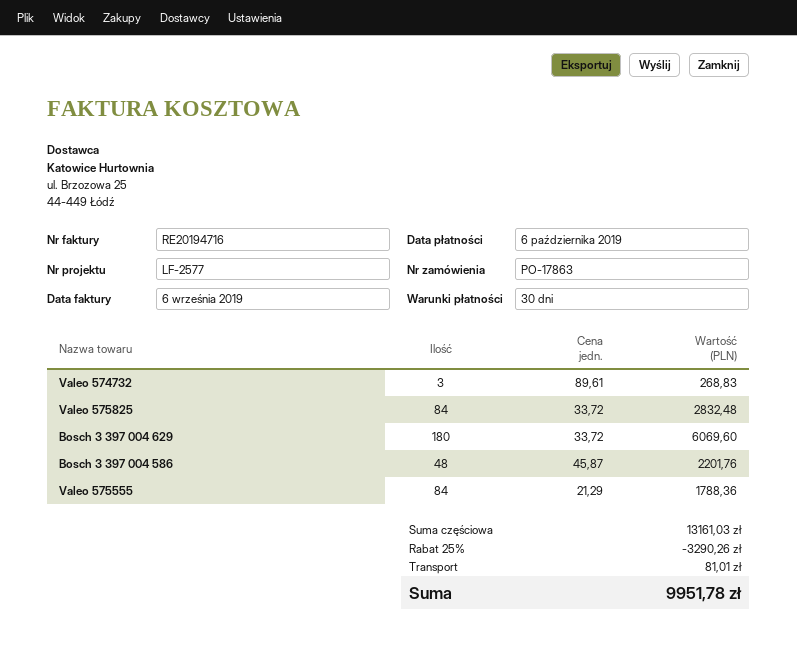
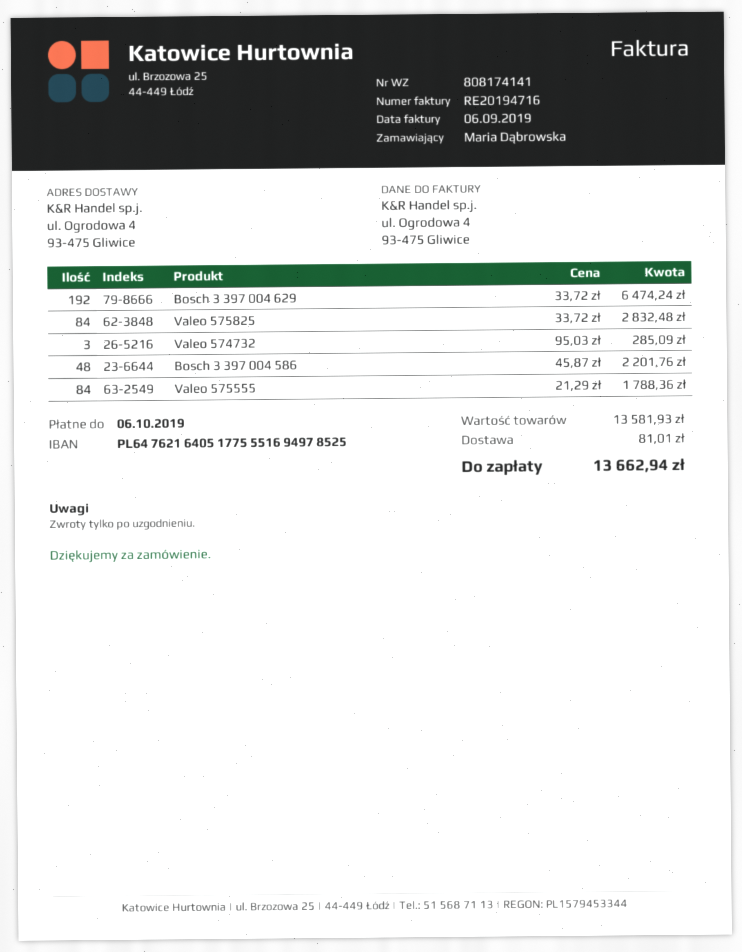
Valeo 574732: 3 x 89.61 = 268.83 -> 3 x 95.03 = 285.09
Bosch 3 397 004 629: 180 x 33.72 = 6069.60 -> 192 x 33.72 = 6474.24
subtotal: 13161.03 -> 13581.93
discount: 25% = 3290.26 -> none
total: 9951.78 -> 13662.94

